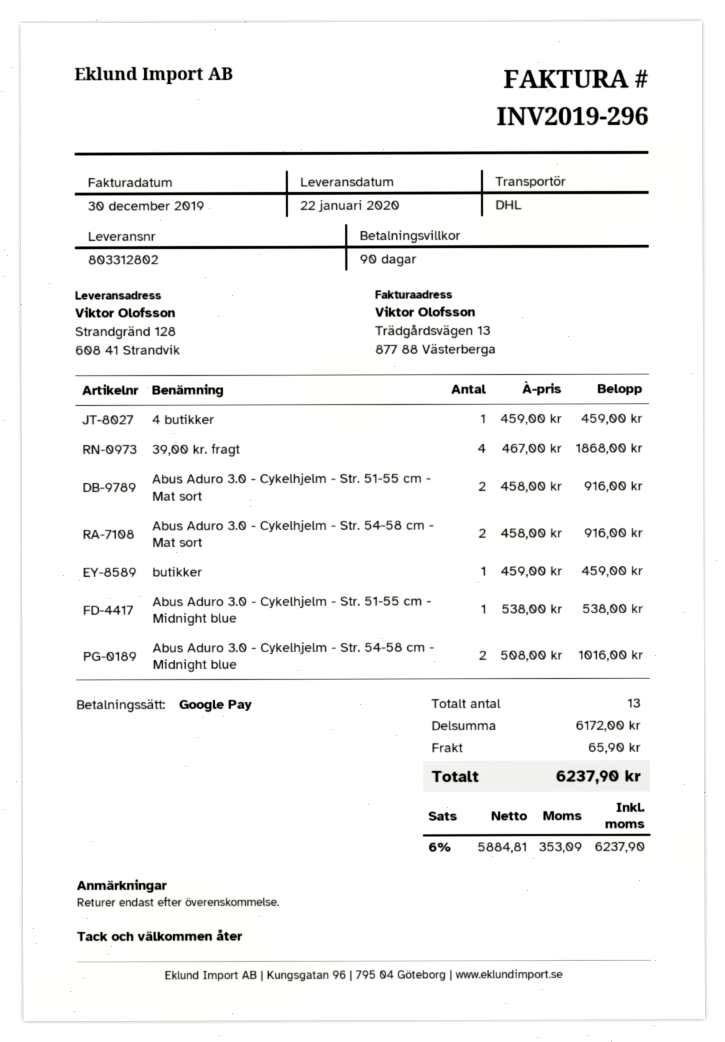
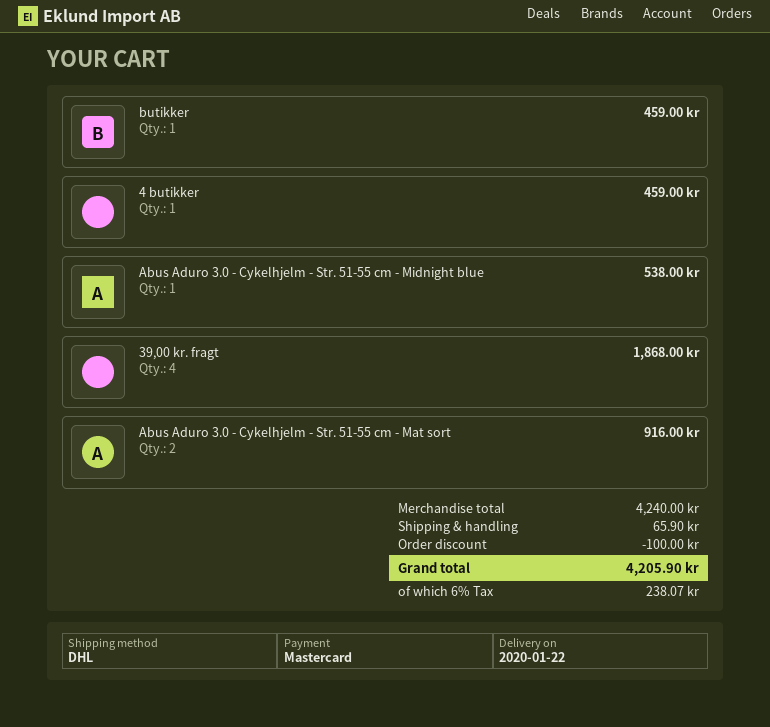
payment method: Google Pay -> Mastercard
Abus Aduro 3.0 - Cykelhjelm - Str. 54-58 cm - Mat sort: 2 for 916.00 -> none
Abus Aduro 3.0 - Cykelhjelm - Str. 54-58 cm - Midnight blue: 2 for 1016.00 -> none
subtotal: 6172.00 -> 4240.00
discount: none -> 100.00
tax: 6% = 353.09 -> 6% = 238.07
total: 6237.90 -> 4205.90

